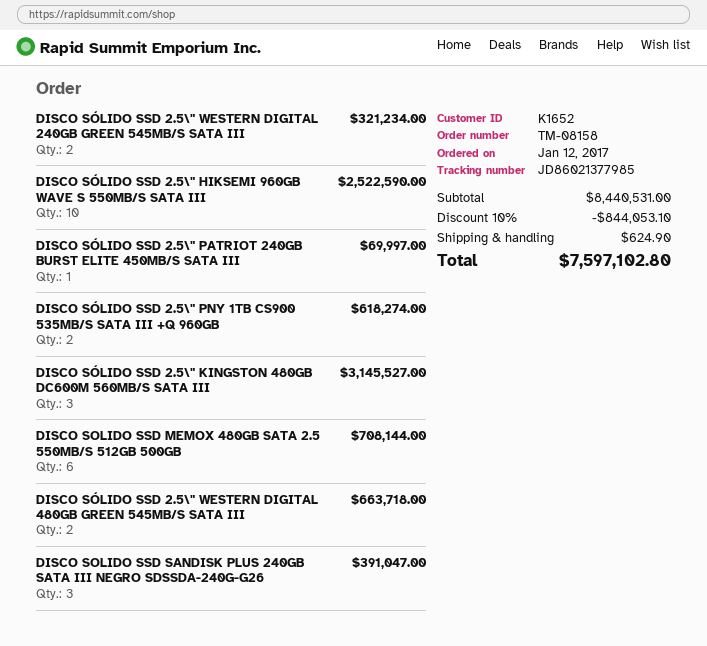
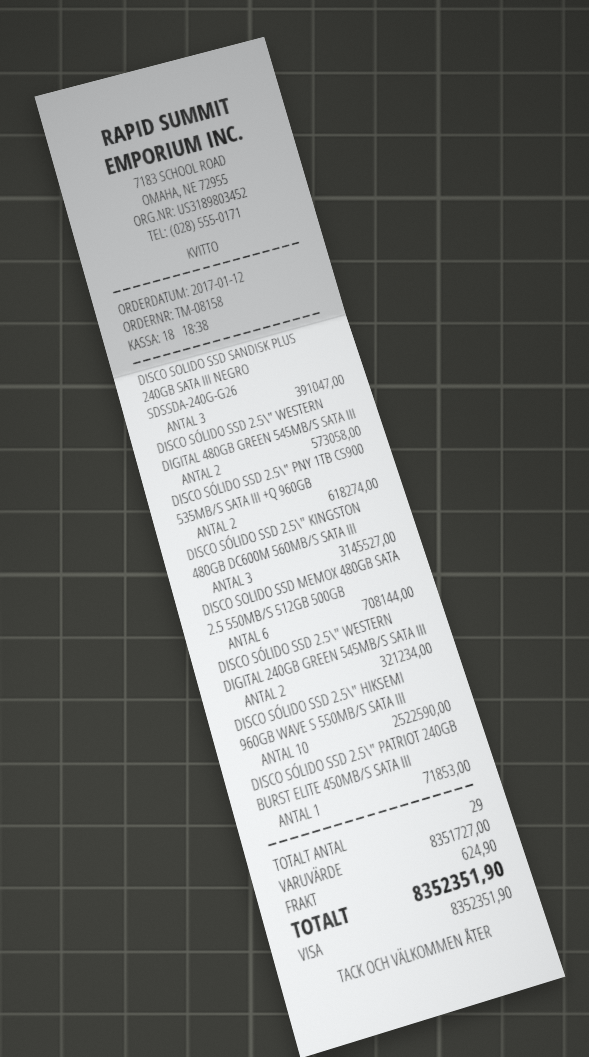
DISCO SÓLIDO SSD 2.5\" PATRIOT 240GB BURST ELITE 450MB/S SATA III: 1 for 69997.00 -> 1 for 71853.00
DISCO SÓLIDO SSD 2.5\" WESTERN DIGITAL 480GB GREEN 545MB/S SATA III: 2 for 663718.00 -> 2 for 573058.00
subtotal: 8440531.00 -> 8351727.00
discount: 10% = 844053.10 -> none
total: 7597102.80 -> 8352351.90

